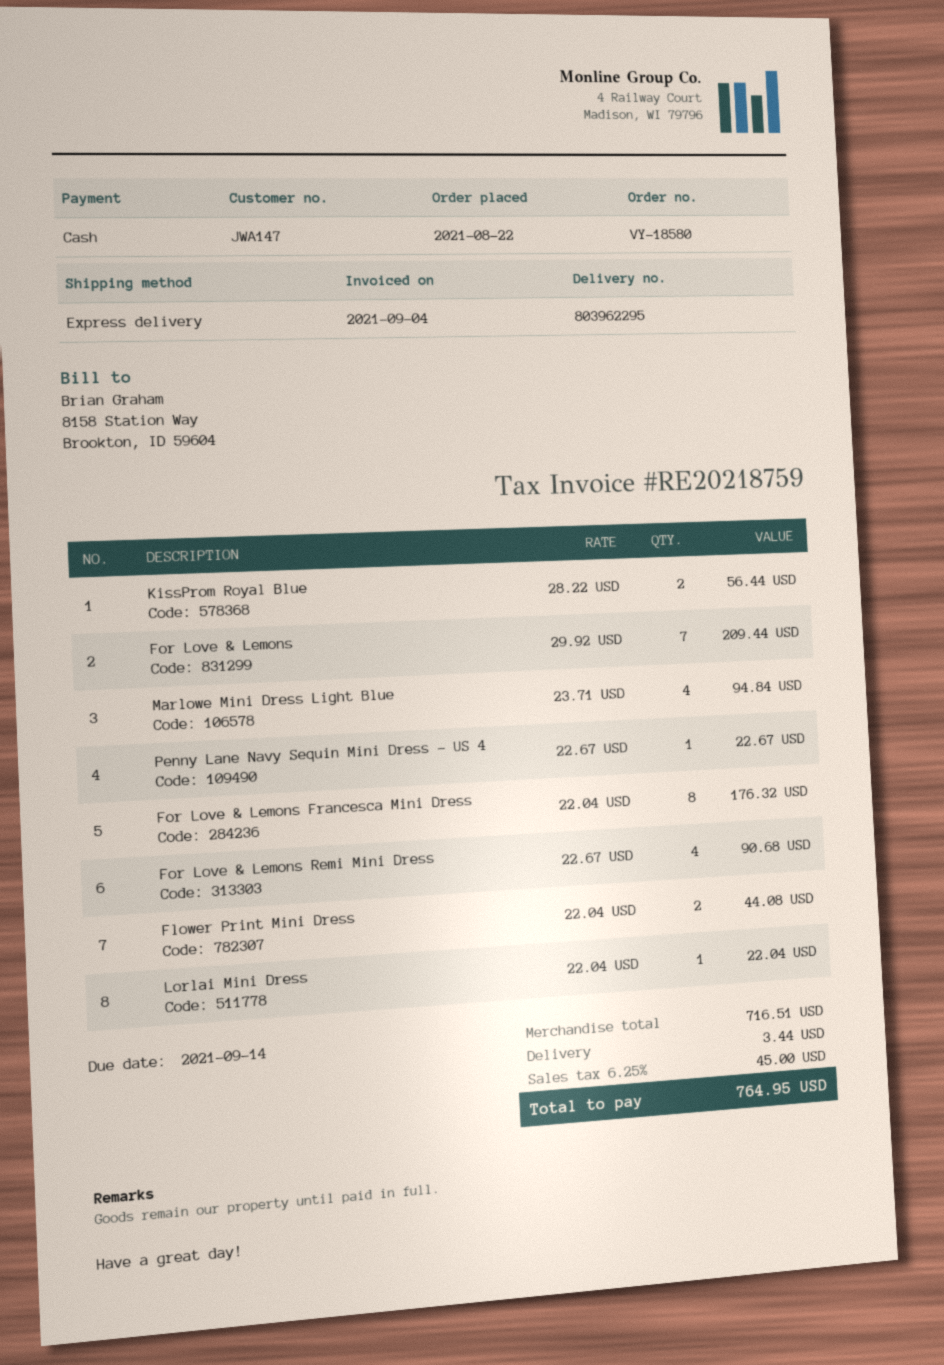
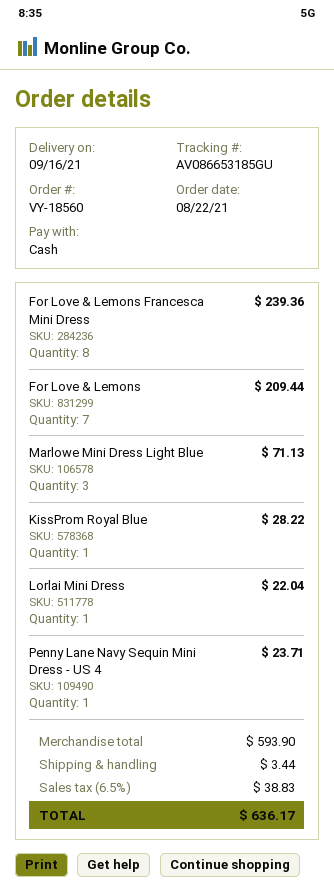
order number: VY-18580 -> VY-18560
KissProm Royal Blue: 2 for 56.44 -> 1 for 28.22
Marlowe Mini Dress Light Blue: 4 for 94.84 -> 3 for 71.13
Penny Lane Navy Sequin Mini Dress - US 4: 1 for 22.67 -> 1 for 23.71
For Love & Lemons Francesca Mini Dress: 8 for 176.32 -> 8 for 239.36
For Love & Lemons Remi Mini Dress: 4 for 90.68 -> none
Flower Print Mini Dress: 2 for 44.08 -> none
subtotal: 716.51 -> 593.90
tax: 6.25% = 45.00 -> 6.5% = 38.83
total: 764.95 -> 636.17

